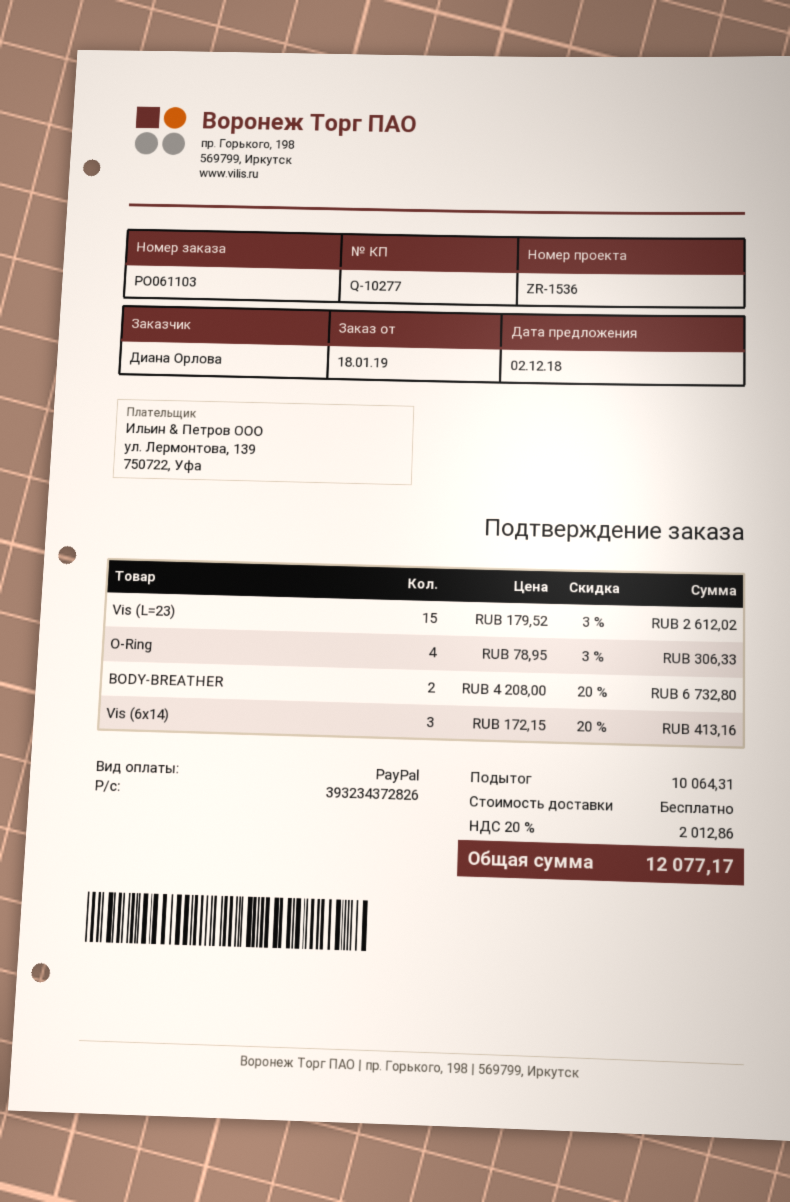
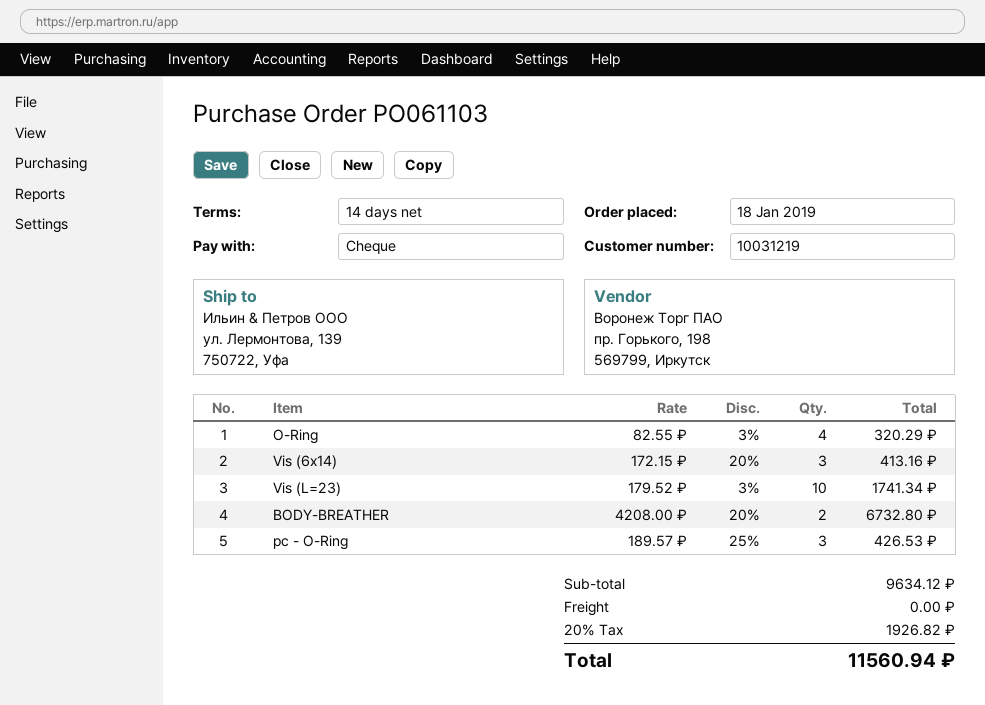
payment method: PayPal -> cheque
Vis (L=23): 15 x 179.52 - 3% = 2612.02 -> 10 x 179.52 - 3% = 1741.34
O-Ring: 4 x 78.95 - 3% = 306.33 -> 4 x 82.55 - 3% = 320.29
pc - O-Ring: none -> 3 x 189.57 - 25% = 426.53
subtotal: 10064.31 -> 9634.12
tax: 20% = 2012.86 -> 20% = 1926.82
total: 12077.17 -> 11560.94

